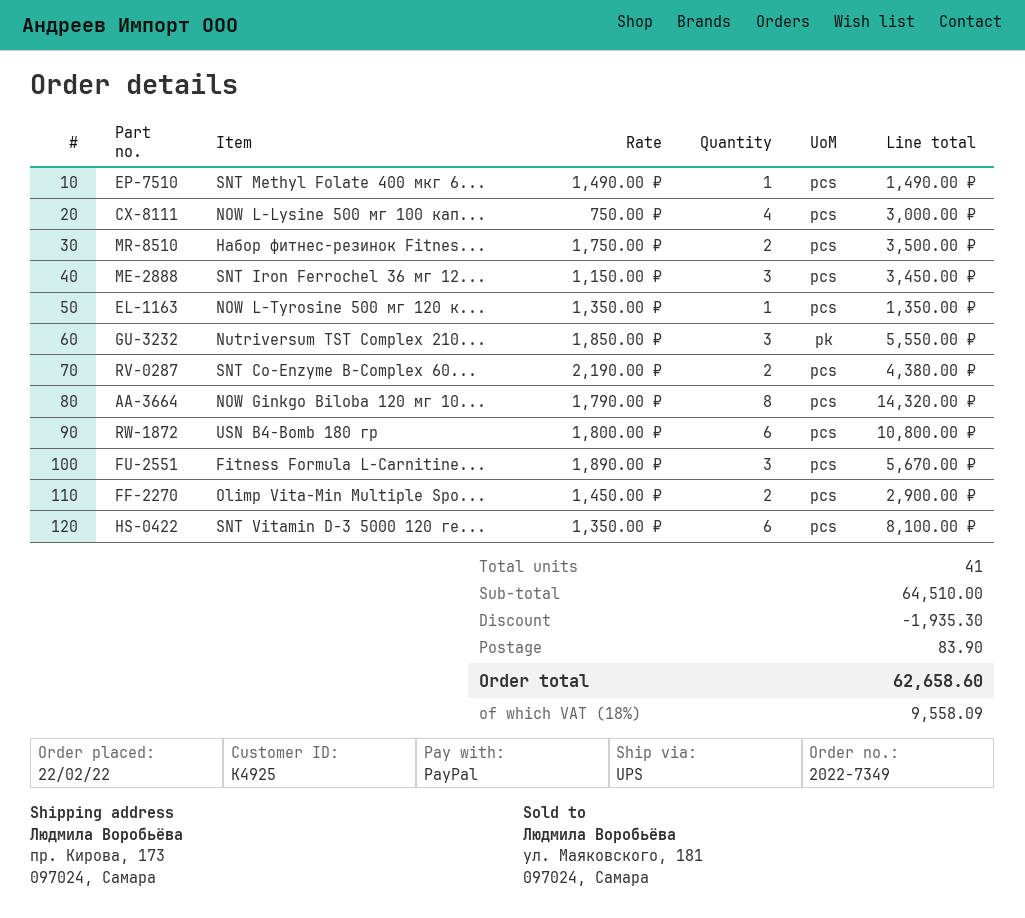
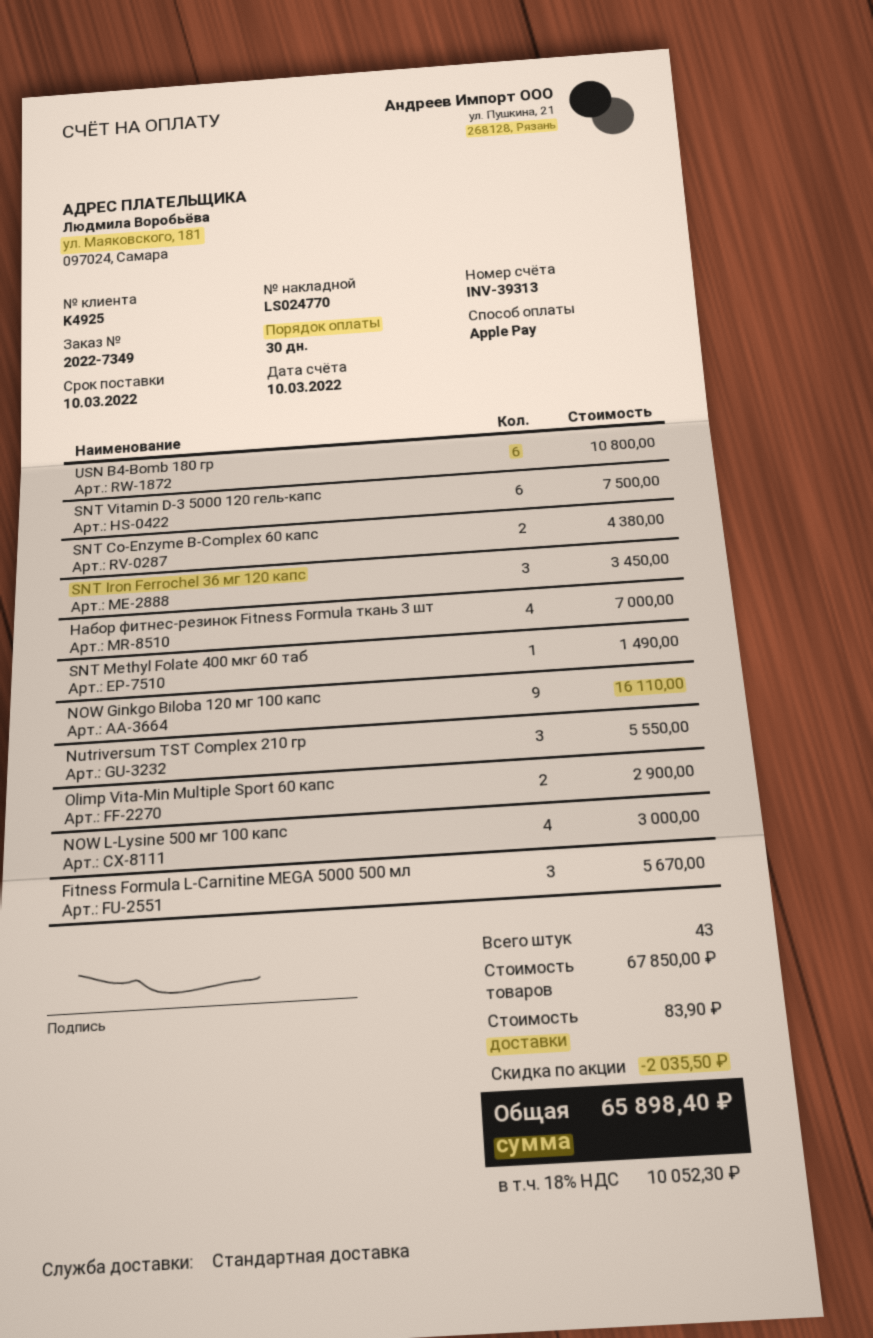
payment method: PayPal -> Apple Pay
shipping method: UPS -> standard
Набор фитнес-резинок Fitnes...: 2 for 3500.00 -> 4 for 7000.00
NOW L-Tyrosine 500 мг 120 к...: 1 for 1350.00 -> none
NOW Ginkgo Biloba 120 мг 10...: 8 for 14320.00 -> 9 for 16110.00
SNT Vitamin D-3 5000 120 ге...: 6 for 8100.00 -> 6 for 7500.00
total quantity: 41 -> 43
subtotal: 64510.00 -> 67850.00
discount: 1935.30 -> 2035.50
tax: 18% = 9558.09 -> 18% = 10052.30
total: 62658.60 -> 65898.40

